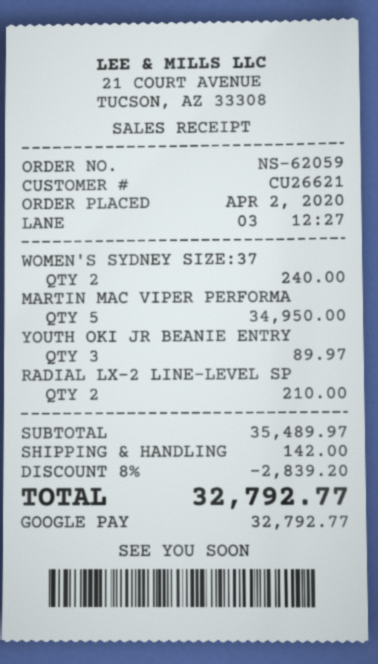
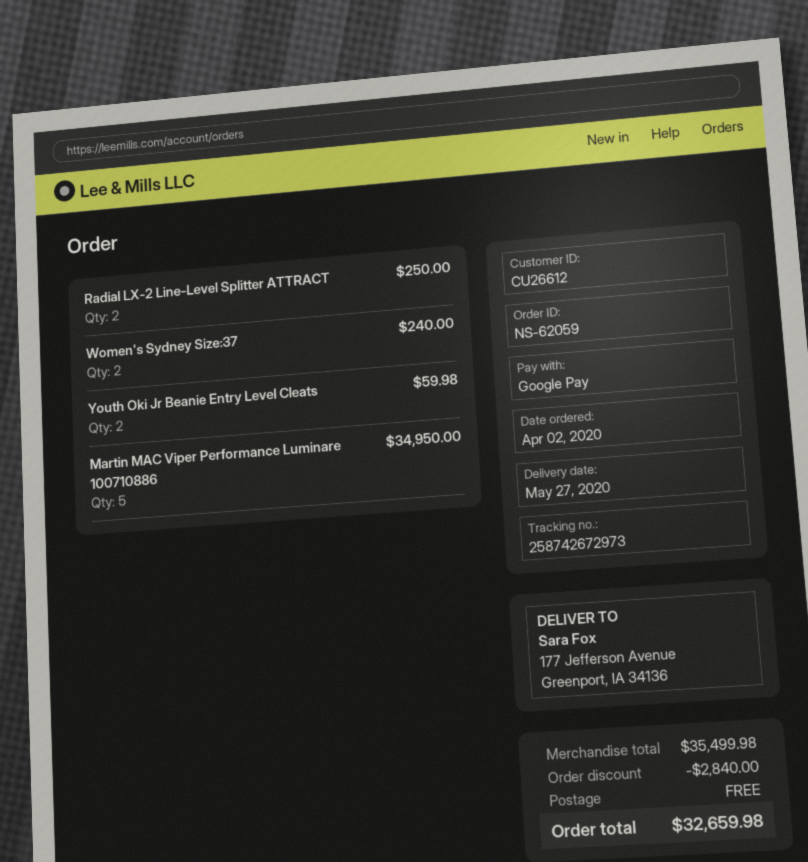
customer number: CU26621 -> CU26612
YOUTH OKI JR BEANIE ENTRY: 3 for 89.97 -> 2 for 59.98
RADIAL LX-2 LINE-LEVEL SP: 2 for 210.00 -> 2 for 250.00
subtotal: 35489.97 -> 35499.98
discount: 2839.20 -> 2840.00
shipping: 142.00 -> 0.00
total: 32792.77 -> 32659.98

